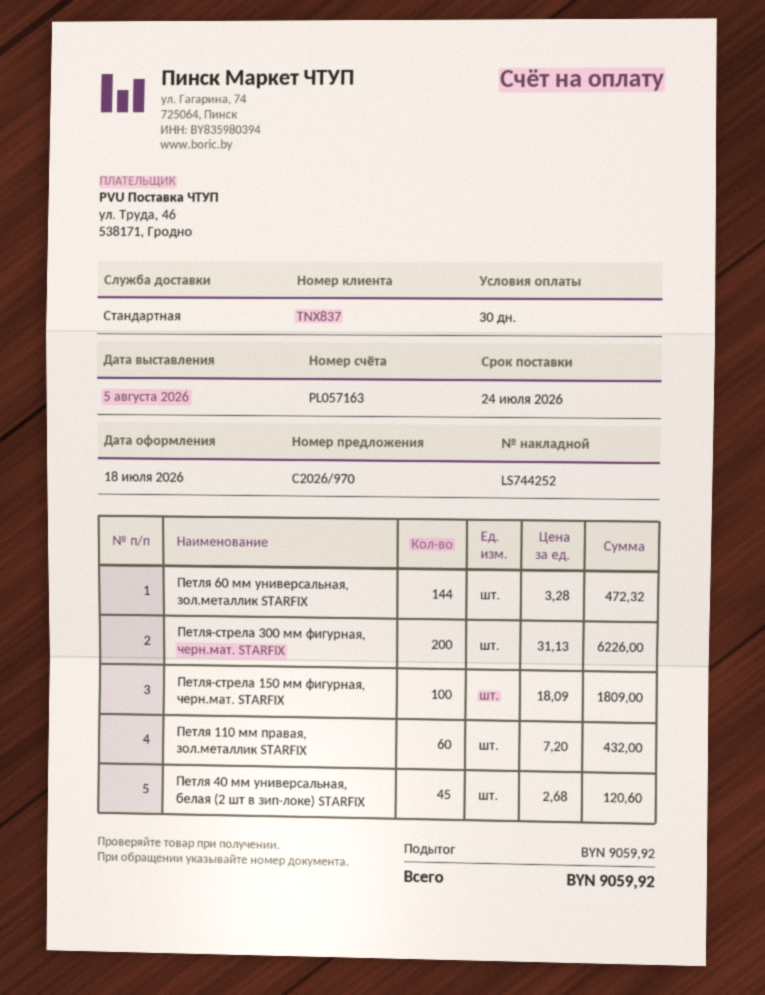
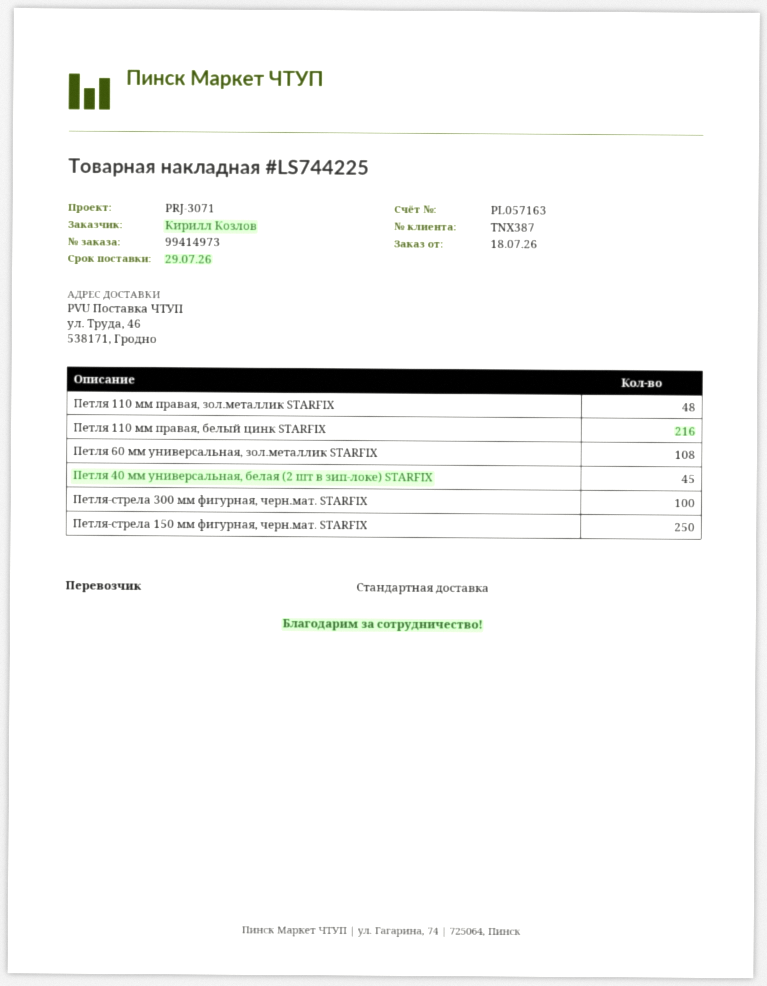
delivery note number: LS744252 -> LS744225
delivery date: 2026-07-24 -> 2026-07-29
customer number: TNX837 -> TNX387
Петля 60 мм универсальная, зол.металлик STARFIX: 144 -> 108
Петля-стрела 300 мм фигурная, черн.мат. STARFIX: 200 -> 100
Петля-стрела 150 мм фигурная, черн.мат. STARFIX: 100 -> 250
Петля 110 мм правая, зол.металлик STARFIX: 60 -> 48
Петля 110 мм правая, белый цинк STARFIX: none -> 216

